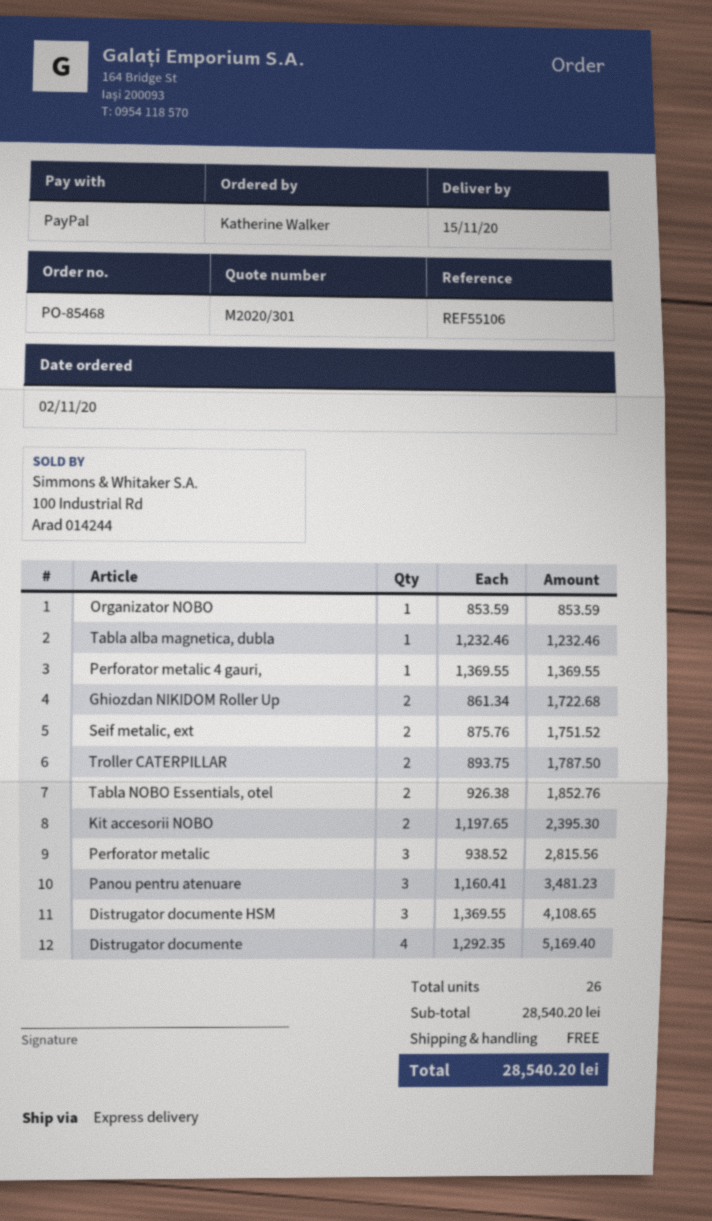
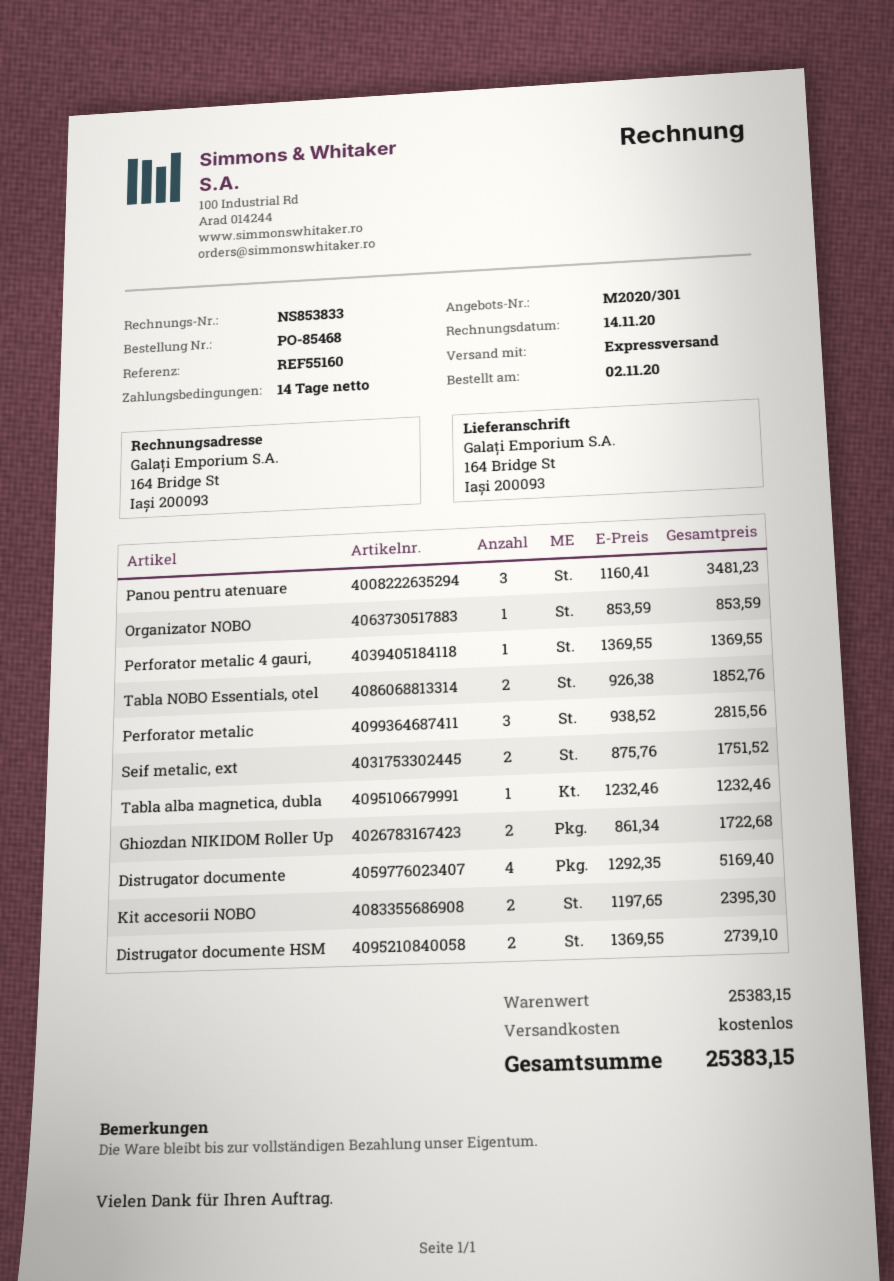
reference: REF55106 -> REF55160
Troller CATERPILLAR: 2 x 893.75 = 1787.50 -> none
Distrugator documente HSM: 3 x 1369.55 = 4108.65 -> 2 x 1369.55 = 2739.10
subtotal: 28540.20 -> 25383.15
total: 28540.20 -> 25383.15

